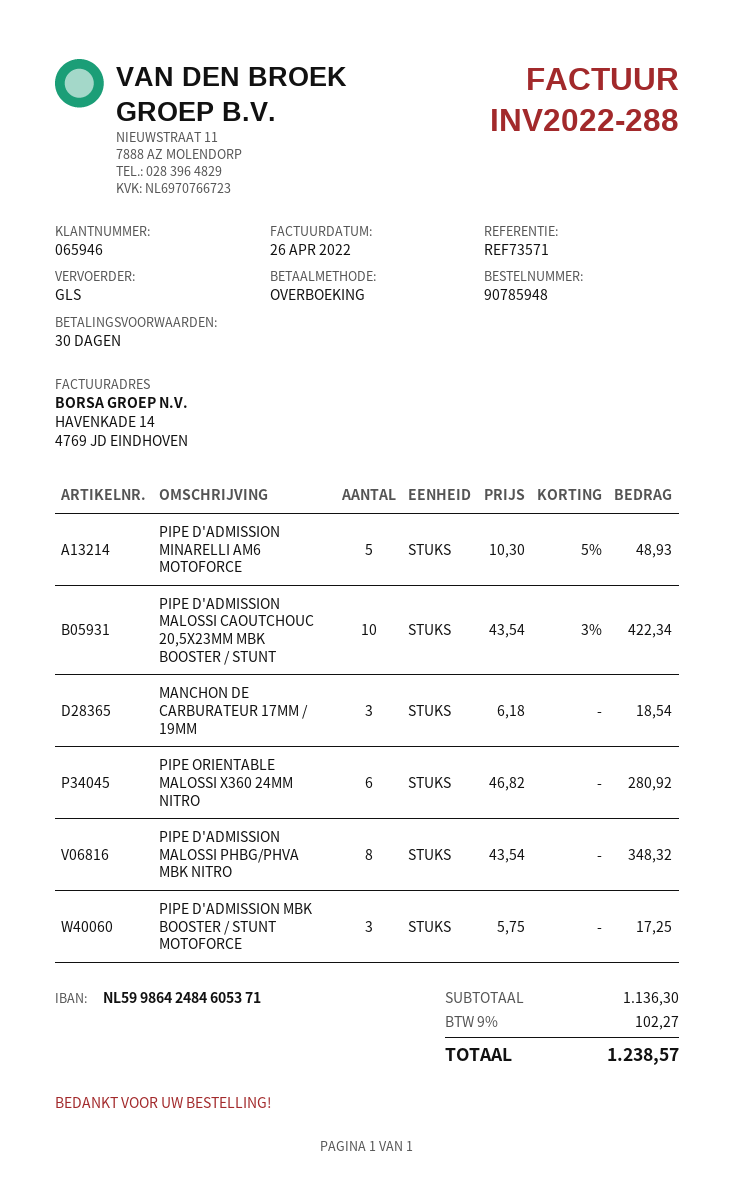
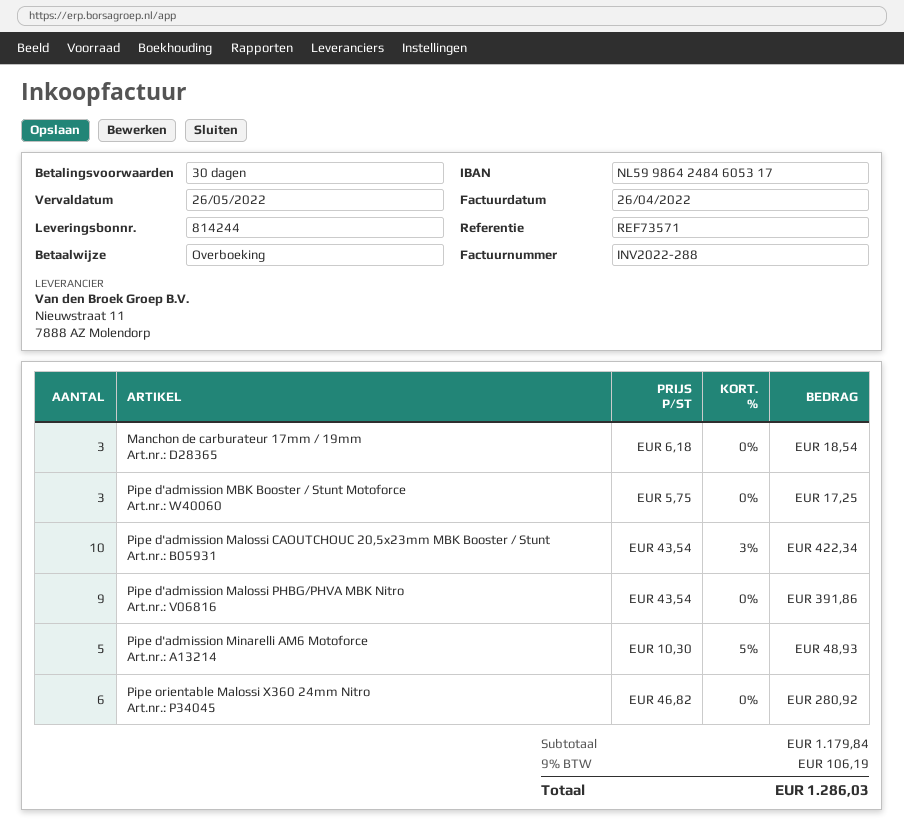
bank account: NL5998642484605371 -> NL5998642484605317
PIPE D'ADMISSION MALOSSI PHBG/PHVA MBK NITRO: 8 x 43.54 = 348.32 -> 9 x 43.54 = 391.86
subtotal: 1136.30 -> 1179.84
tax: 9% = 102.27 -> 9% = 106.19
total: 1238.57 -> 1286.03

